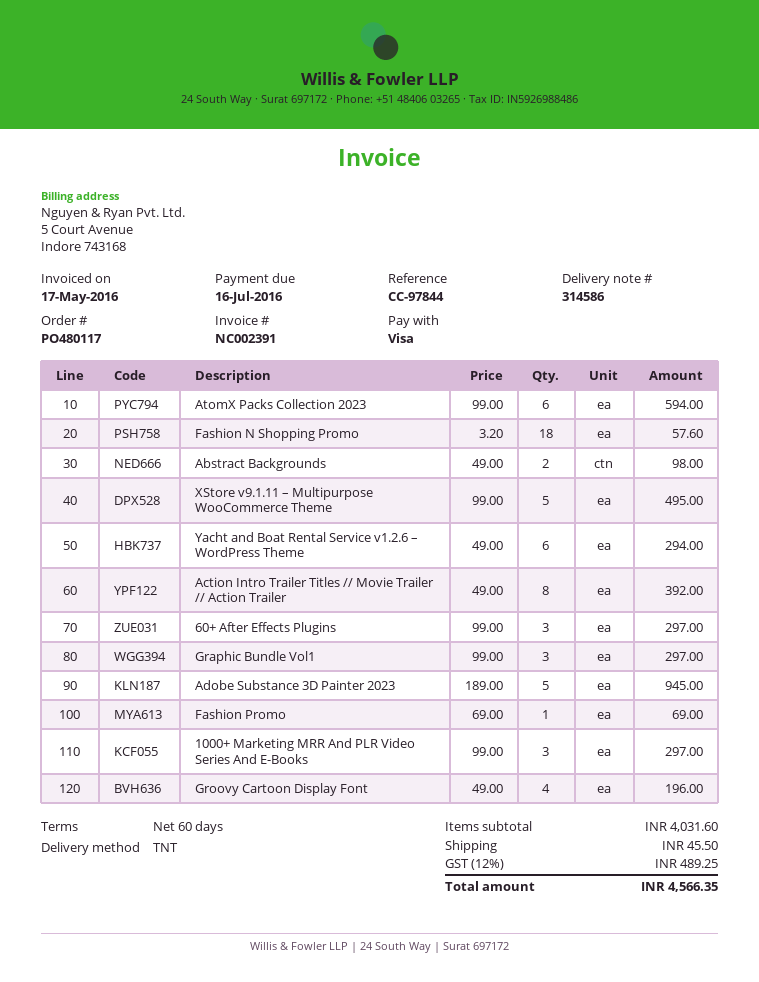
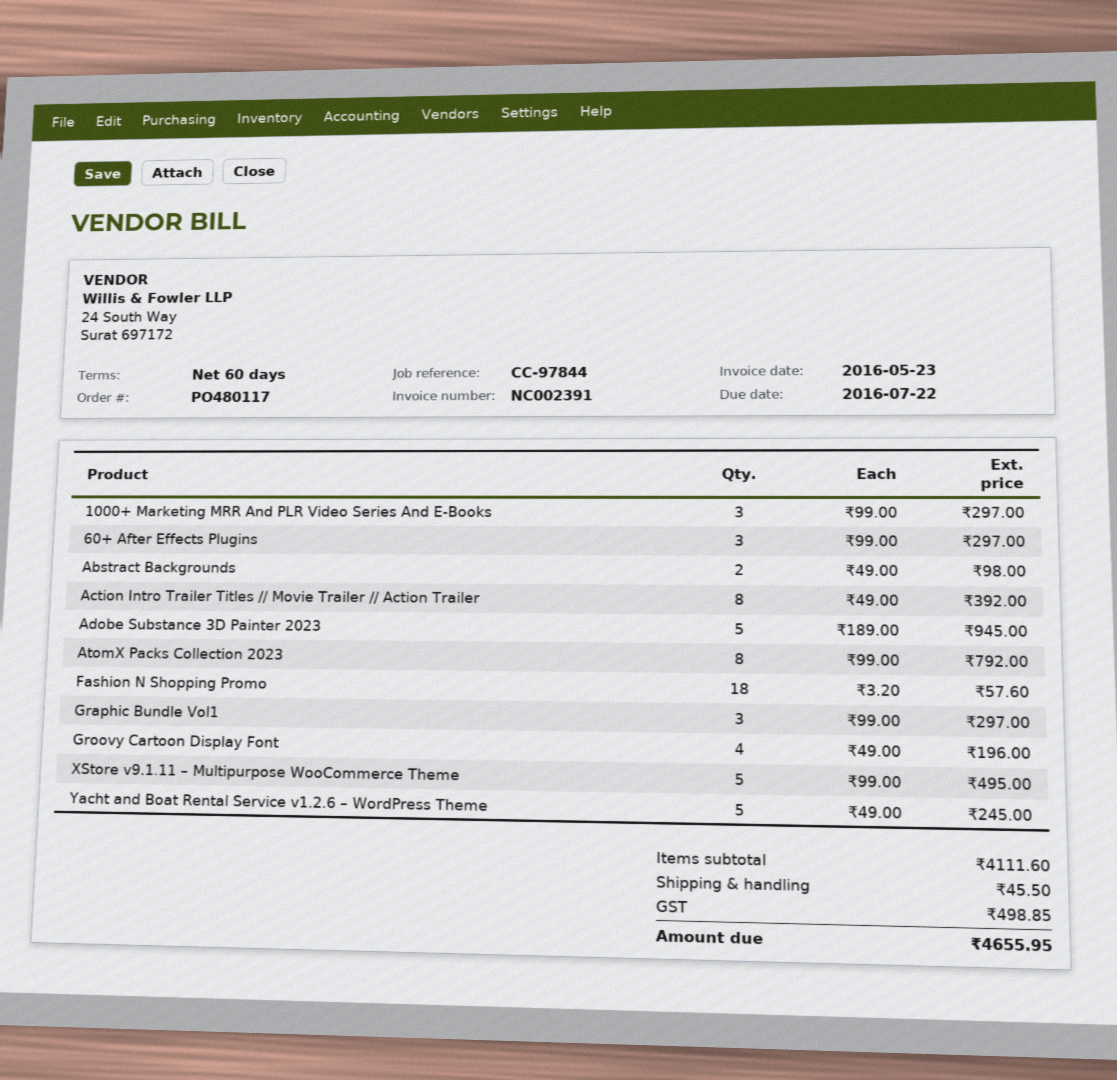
invoice date: 2016-05-17 -> 2016-05-23
due date: 2016-07-16 -> 2016-07-22
AtomX Packs Collection 2023: 6 x 99.00 = 594.00 -> 8 x 99.00 = 792.00
Yacht and Boat Rental Service v1.2.6 – WordPress Theme: 6 x 49.00 = 294.00 -> 5 x 49.00 = 245.00
Fashion Promo: 1 x 69.00 = 69.00 -> none
subtotal: 4031.60 -> 4111.60
tax: 489.25 -> 498.85
total: 4566.35 -> 4655.95

